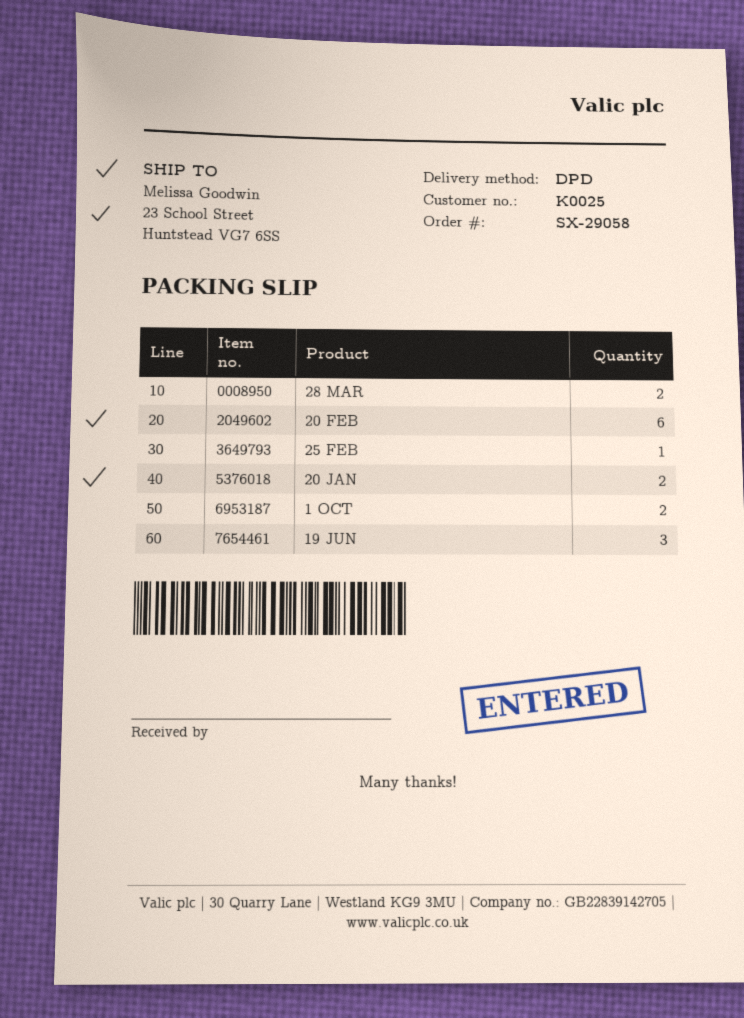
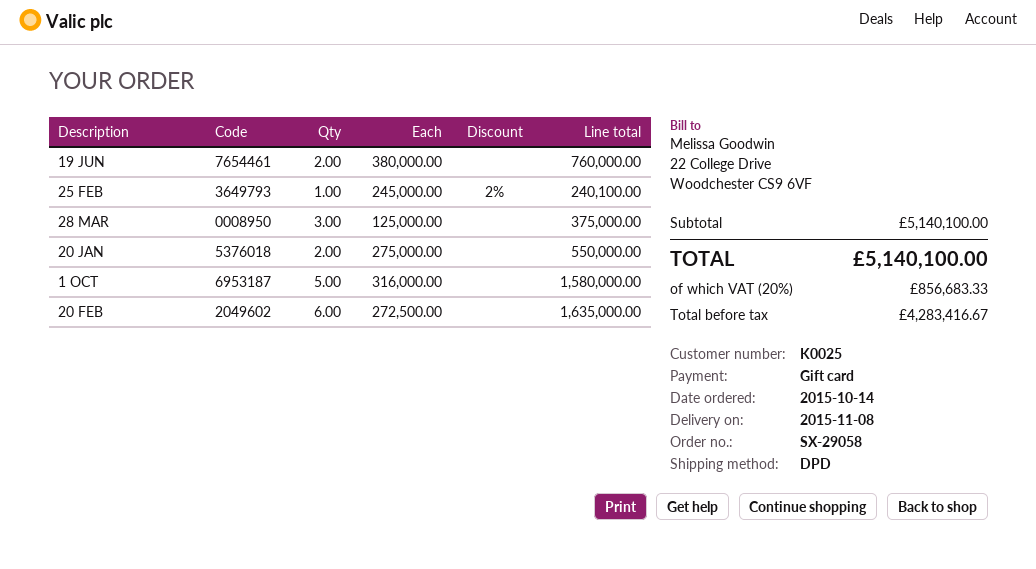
28 MAR: 2 -> 3
1 OCT: 2 -> 5
19 JUN: 3 -> 2

